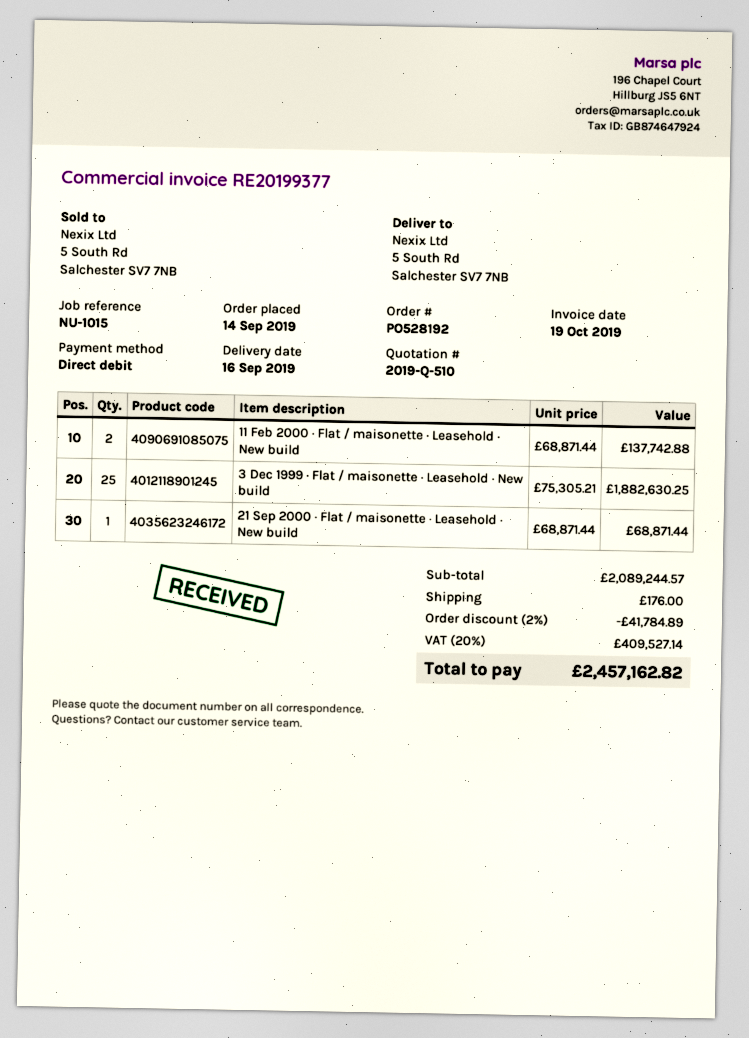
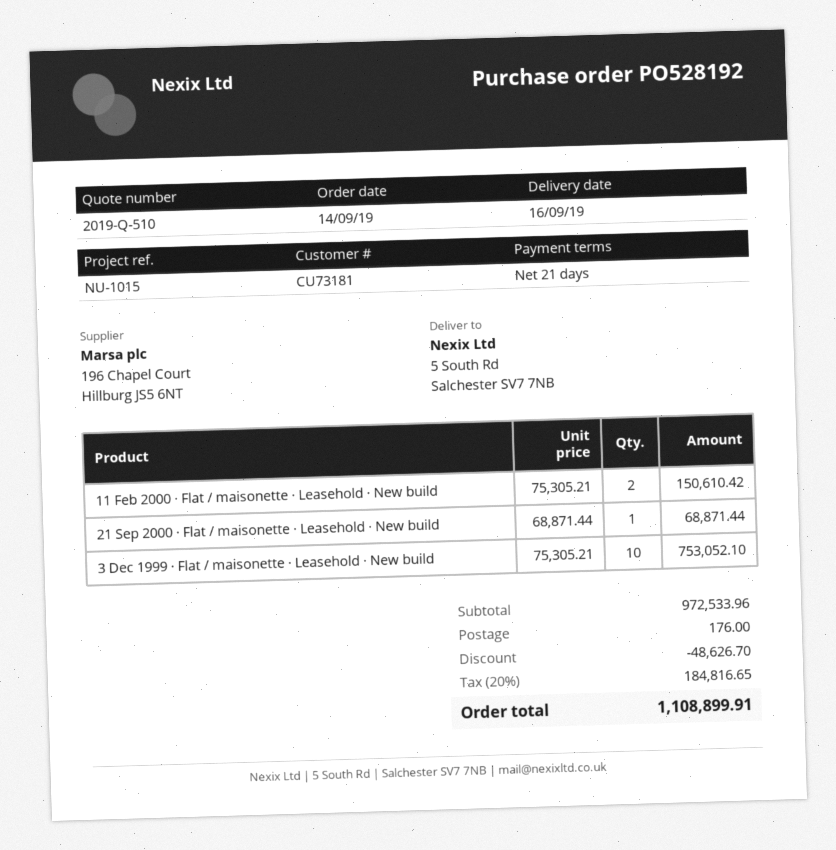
11 Feb 2000 · Flat / maisonette · Leasehold · New build: 2 x 68871.44 = 137742.88 -> 2 x 75305.21 = 150610.42
3 Dec 1999 · Flat / maisonette · Leasehold · New build: 25 x 75305.21 = 1882630.25 -> 10 x 75305.21 = 753052.10
subtotal: 2089244.57 -> 972533.96
discount: 41784.89 -> 48626.70
tax: 20% = 409527.14 -> 20% = 184816.65
total: 2457162.82 -> 1108899.91

